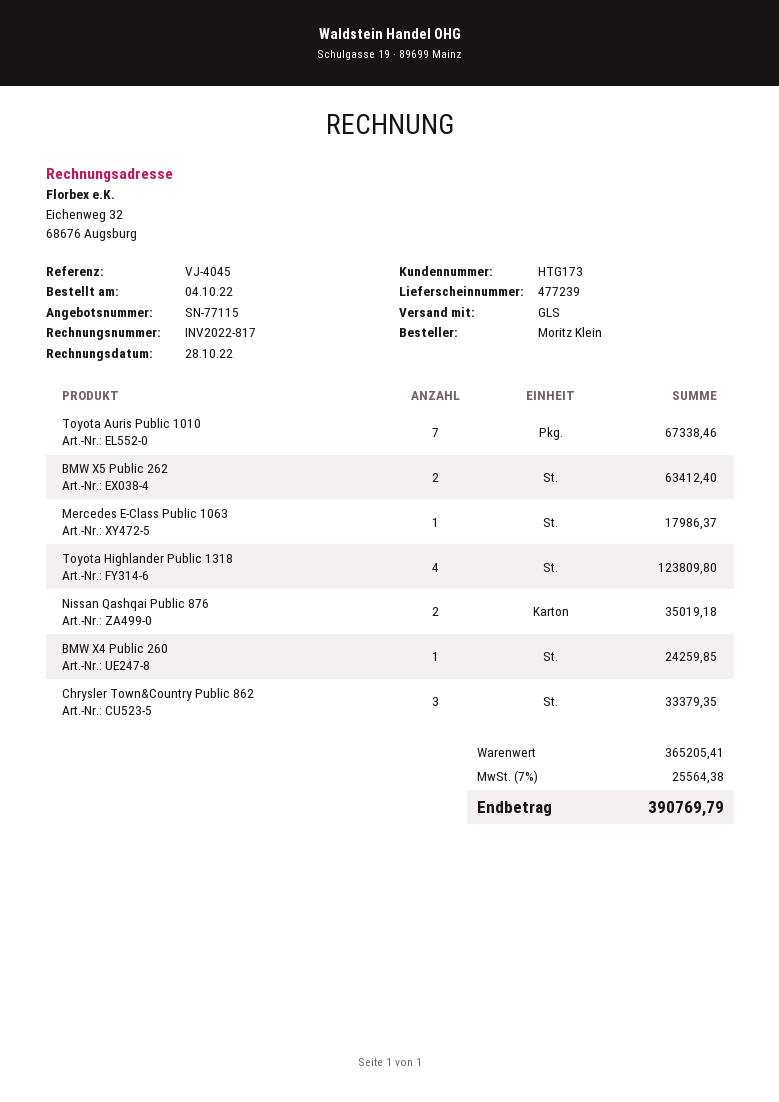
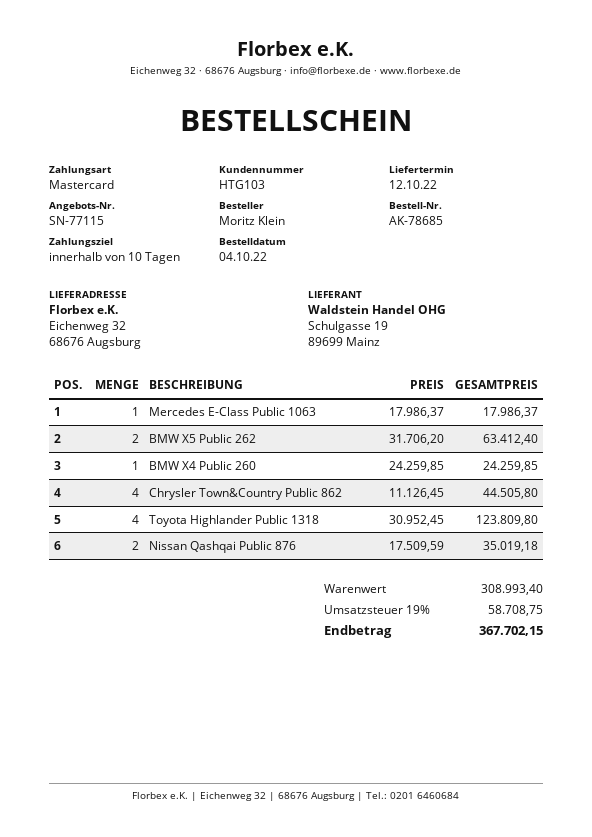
customer number: HTG173 -> HTG103
Toyota Auris Public 1010: 7 for 67338.46 -> none
Chrysler Town&Country Public 862: 3 for 33379.35 -> 4 for 44505.80
subtotal: 365205.41 -> 308993.40
tax: 7% = 25564.38 -> 19% = 58708.75
total: 390769.79 -> 367702.15

